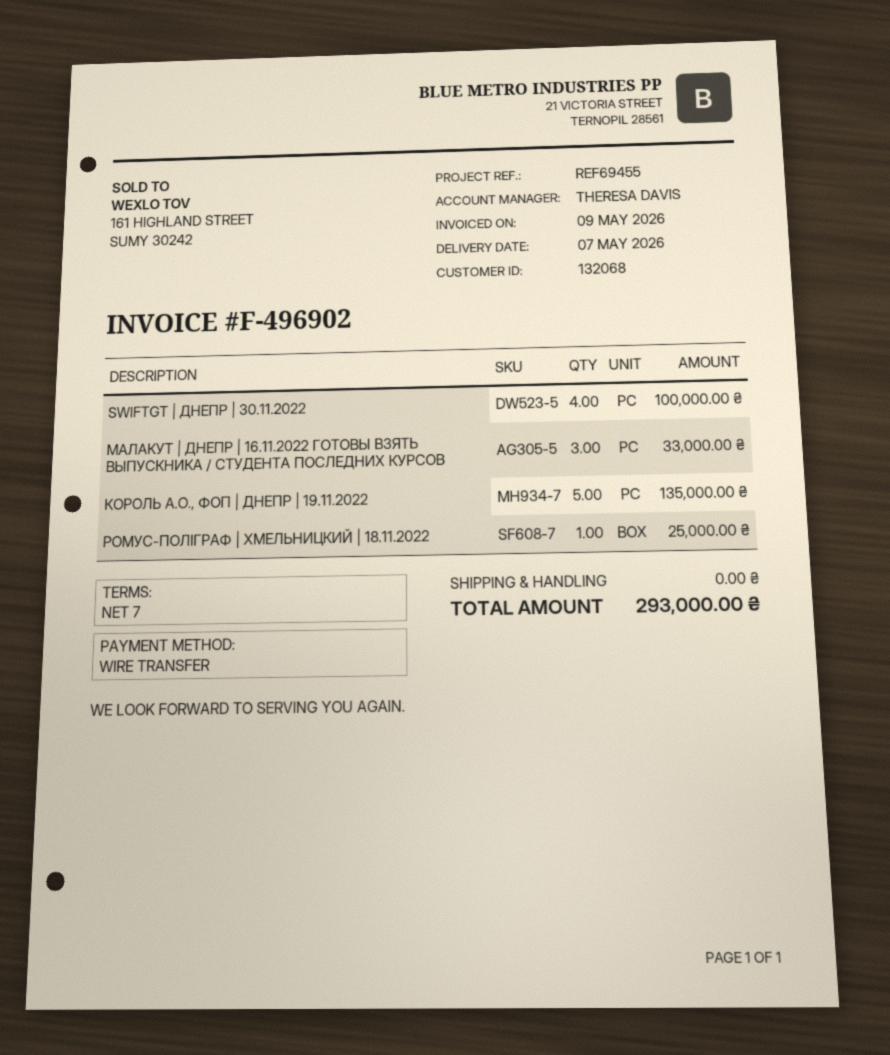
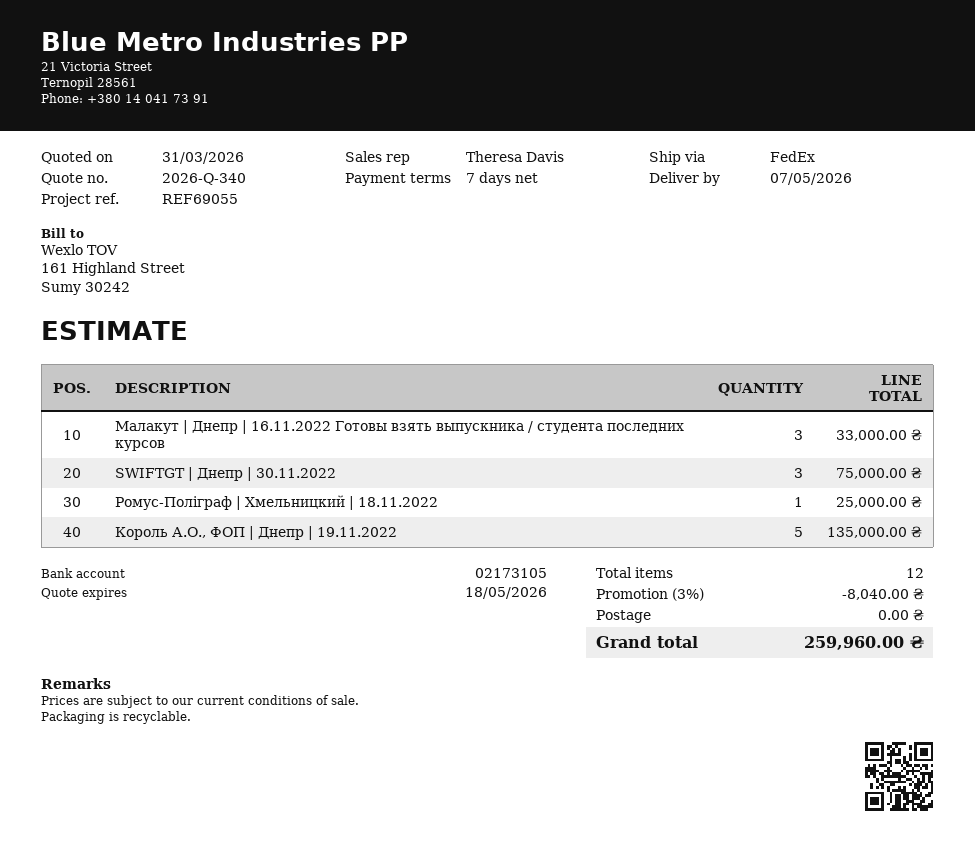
reference: REF69455 -> REF69055
SWIFTGT | ДНЕПР | 30.11.2022: 4 for 100000.00 -> 3 for 75000.00
discount: none -> 3% = 8040.00
total: 293000.00 -> 259960.00

